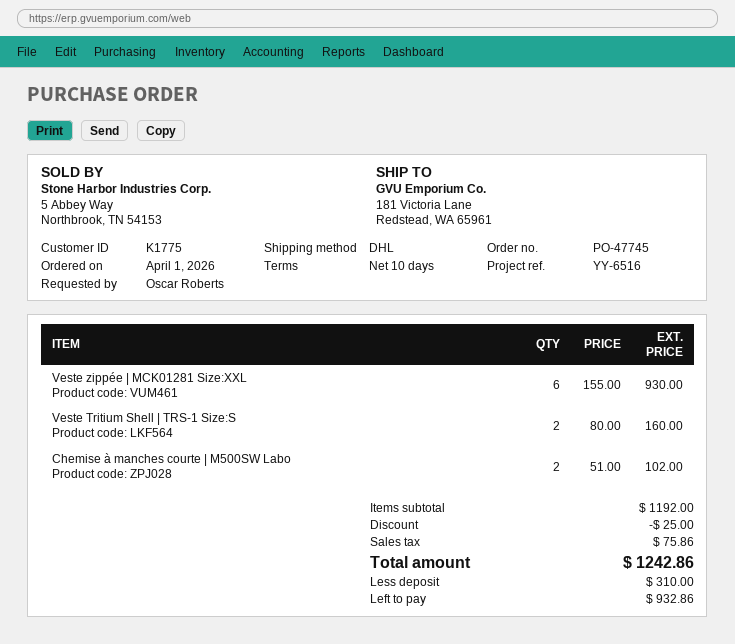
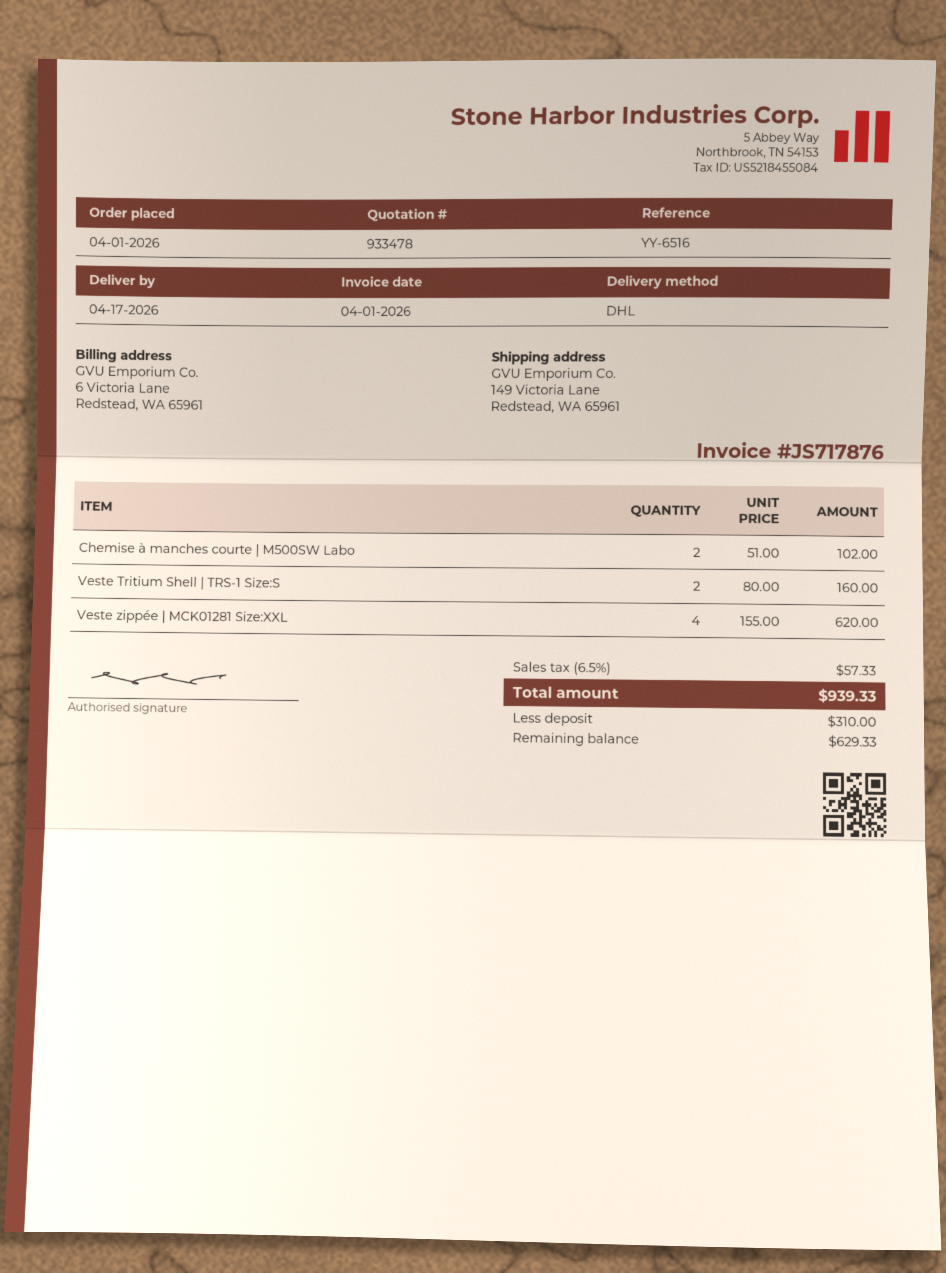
ship to: 181 Victoria Lane, Redstead, WA 65961 -> 149 Victoria Lane, Redstead, WA 65961
Veste zippée | MCK01281 Size:XXL: 6 x 155.00 = 930.00 -> 4 x 155.00 = 620.00
discount: 25.00 -> none
tax: 75.86 -> 57.33
total: 1242.86 -> 939.33
balance: 932.86 -> 629.33

